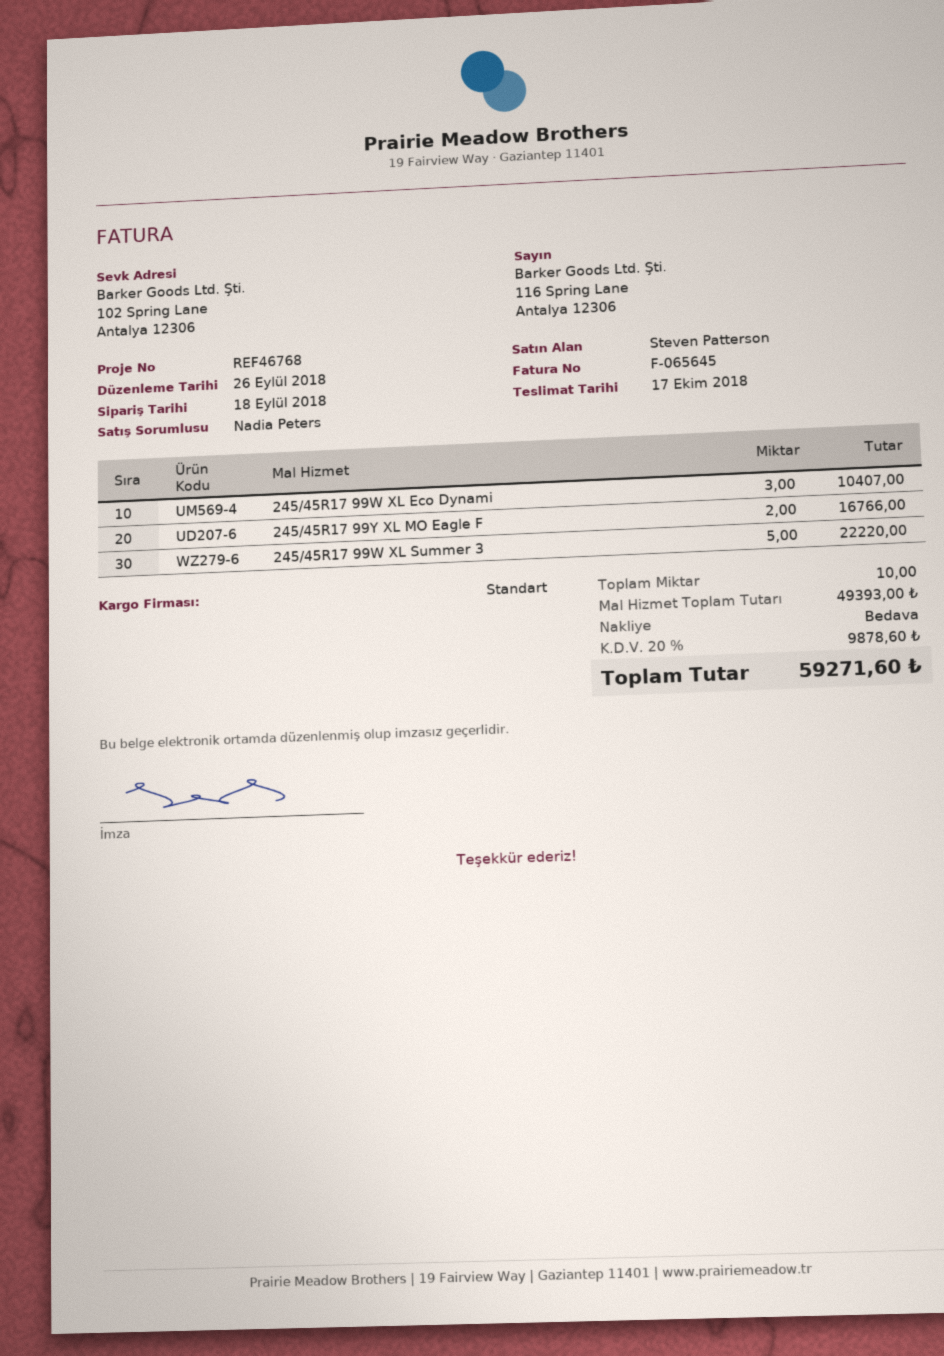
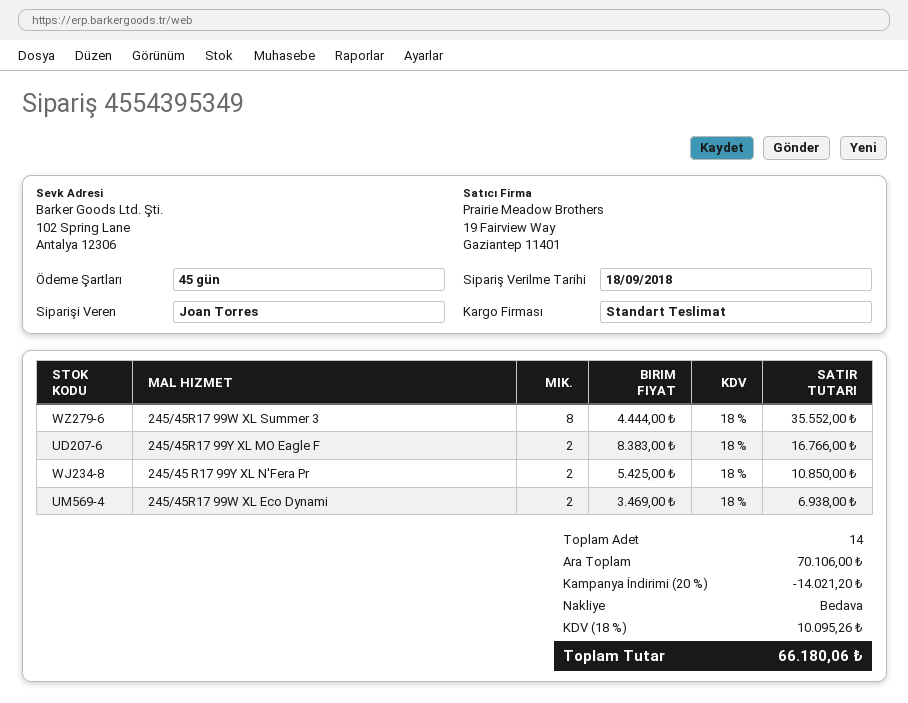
ordered by: Steven Patterson -> Joan Torres
245/45R17 99W XL Eco Dynami: 3 for 10407.00 -> 2 for 6938.00
245/45R17 99W XL Summer 3: 5 for 22220.00 -> 8 for 35552.00
245/45 R17 99Y XL N'Fera Pr: none -> 2 for 10850.00
total quantity: 10 -> 14
subtotal: 49393.00 -> 70106.00
discount: none -> 20% = 14021.20
tax: 20% = 9878.60 -> 18% = 10095.26
total: 59271.60 -> 66180.06

